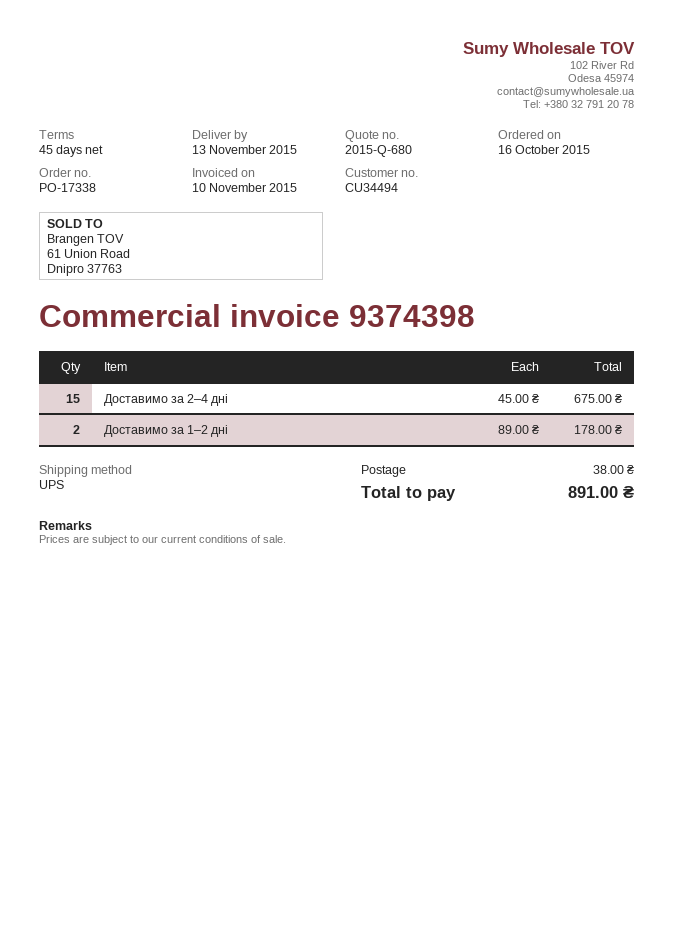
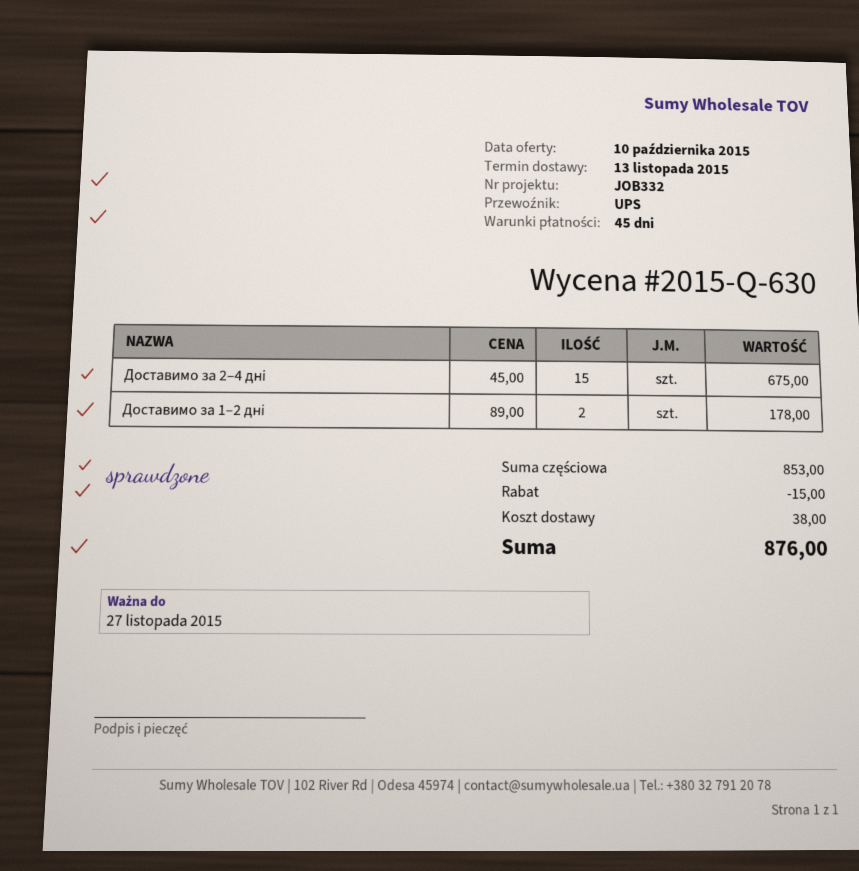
quote number: 2015-Q-680 -> 2015-Q-630
discount: none -> 15.00
total: 891.00 -> 876.00

